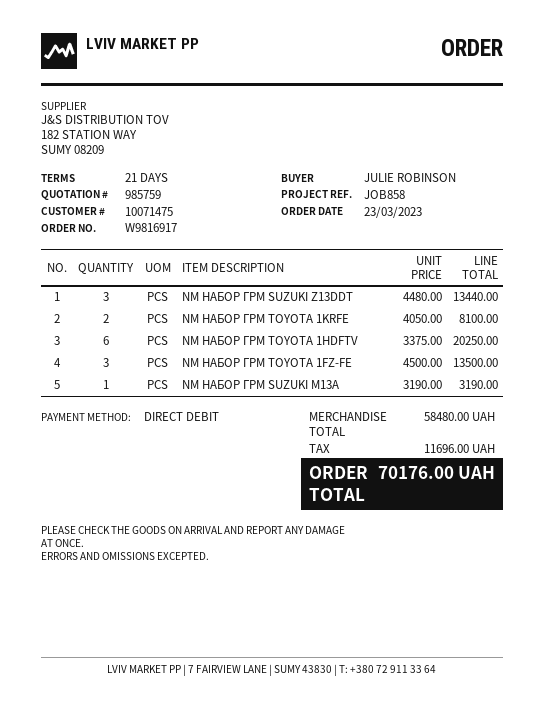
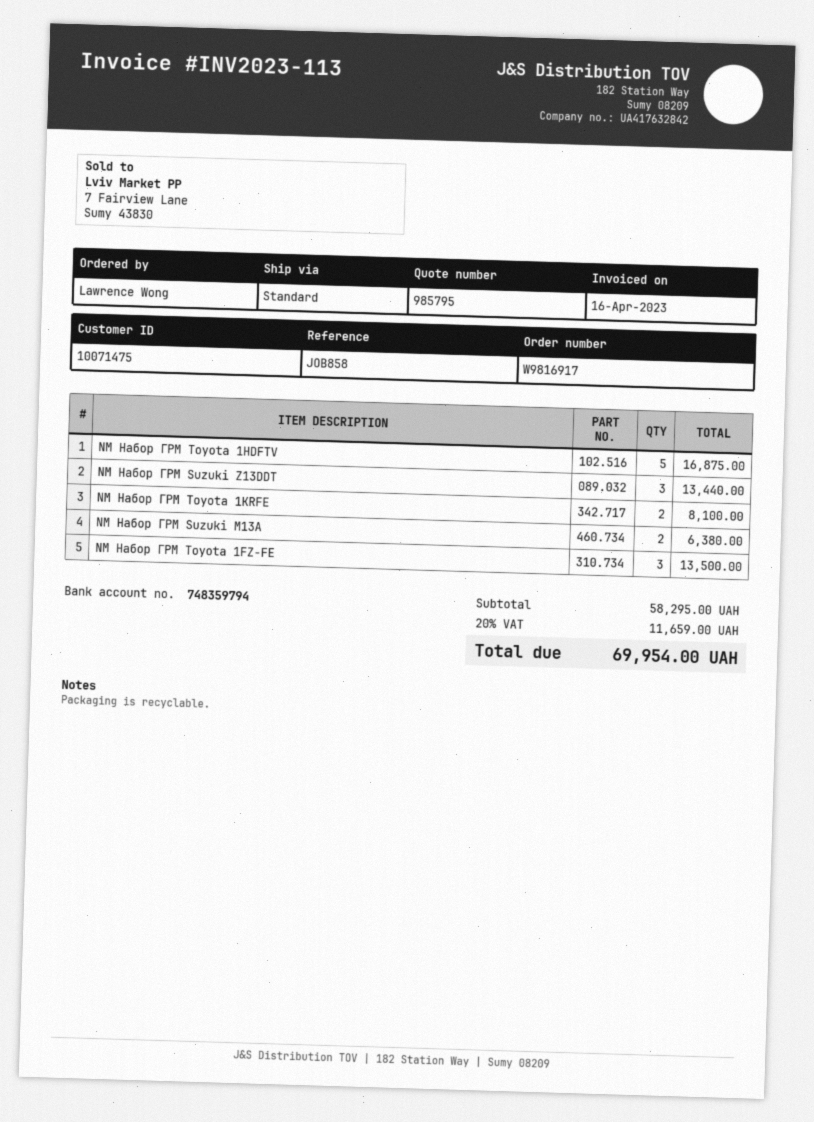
quote number: 985759 -> 985795
ordered by: JULIE ROBINSON -> Lawrence Wong
NM НАБОР ГРМ TOYOTA 1HDFTV: 6 for 20250.00 -> 5 for 16875.00
NM НАБОР ГРМ SUZUKI M13A: 1 for 3190.00 -> 2 for 6380.00
subtotal: 58480.00 -> 58295.00
tax: 11696.00 -> 11659.00
total: 70176.00 -> 69954.00

